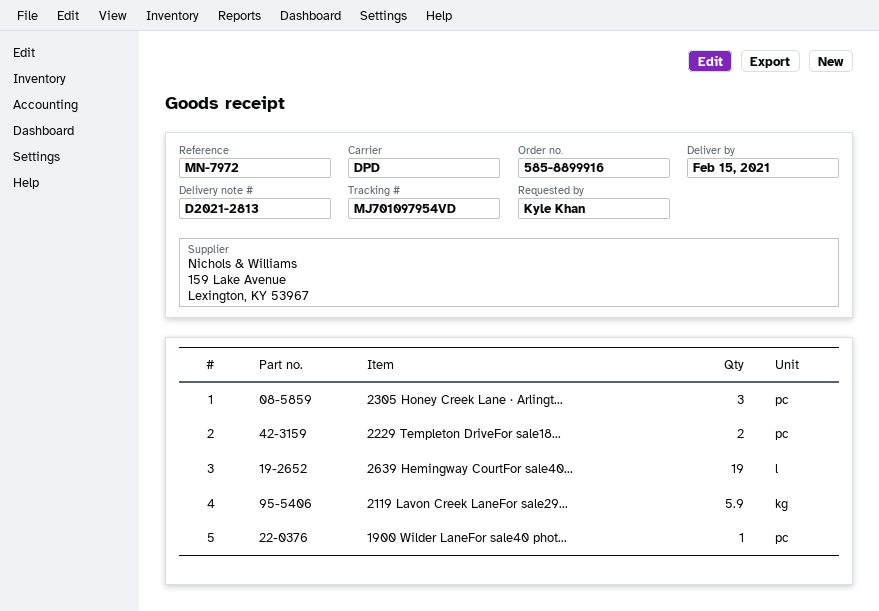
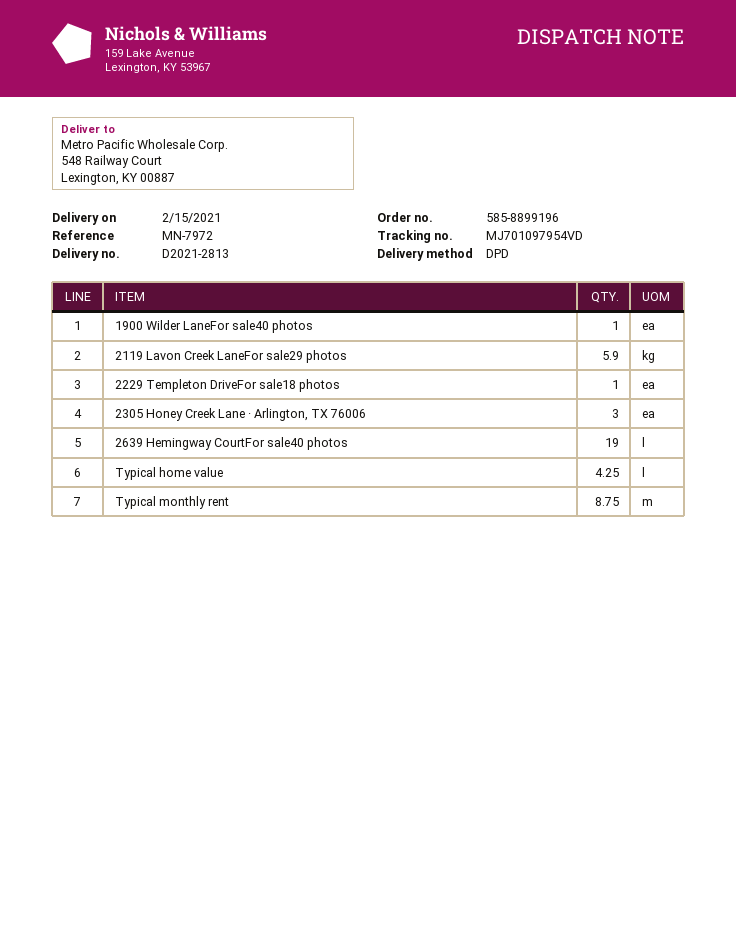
order number: 585-8899916 -> 585-8899196
2229 Templeton DriveFor sale18...: 2 -> 1
Typical home value: none -> 4.25
Typical monthly rent: none -> 8.75

